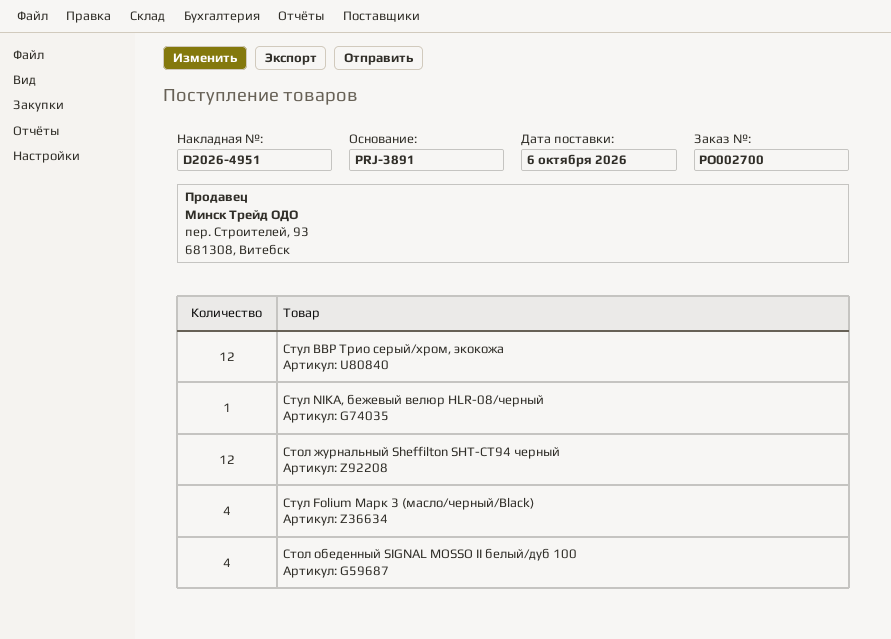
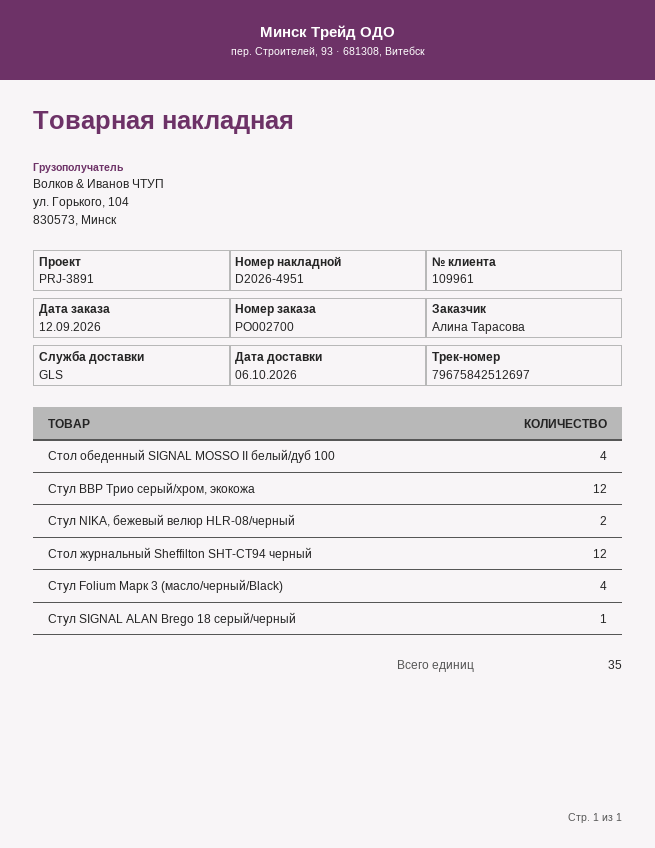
Стул NIKA, бежевый велюр HLR-08/черный: 1 -> 2
Стул SIGNAL ALAN Brego 18 серый/черный: none -> 1

